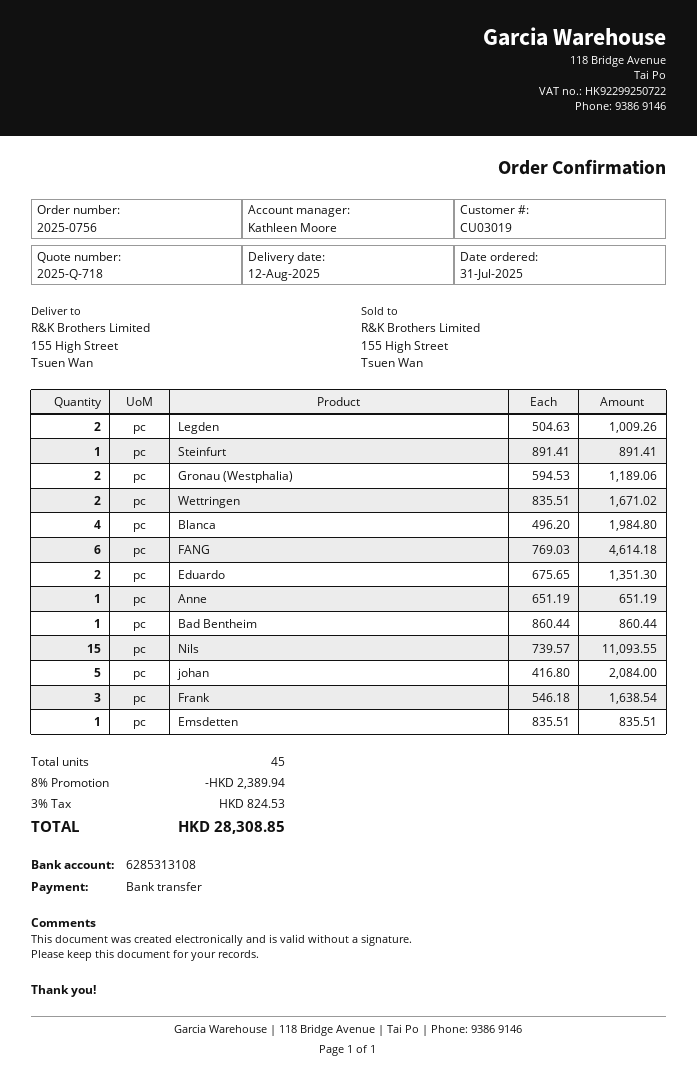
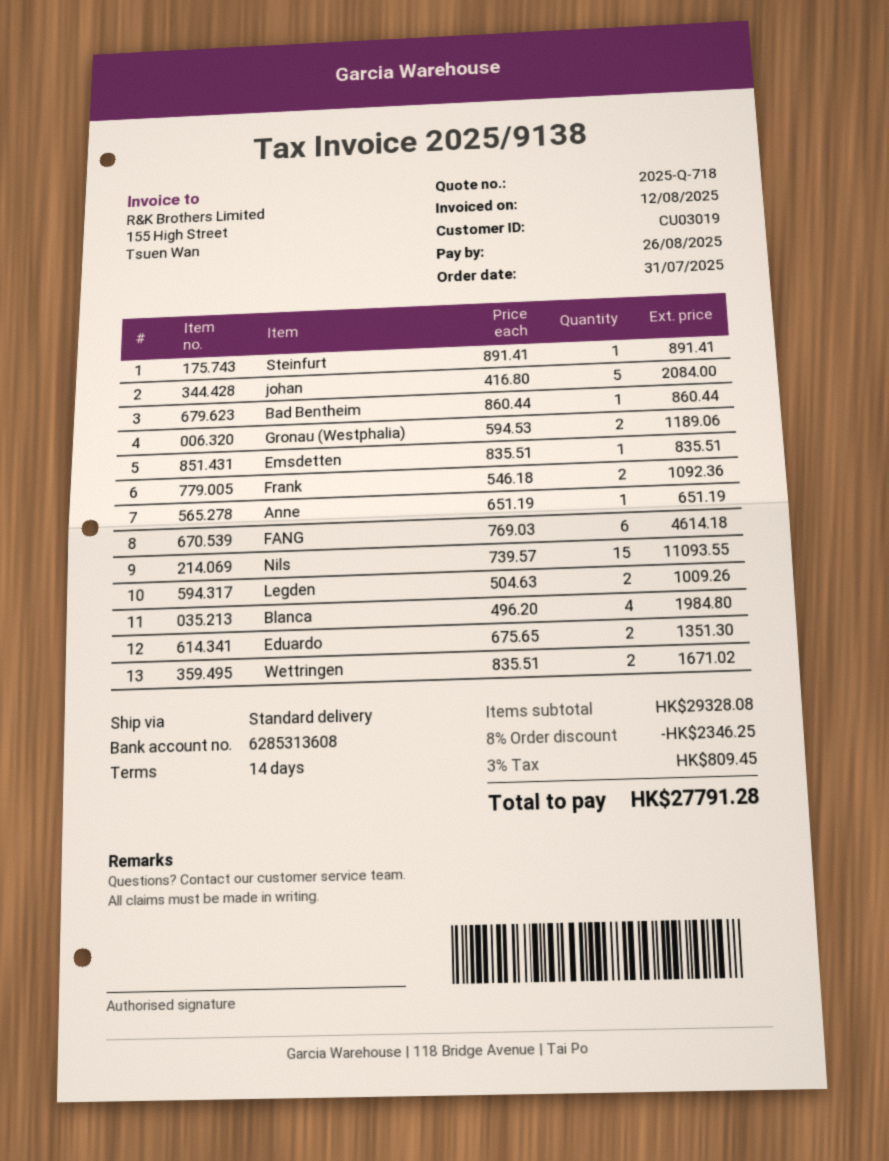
bank account: 6285313108 -> 6285313608
Frank: 3 x 546.18 = 1638.54 -> 2 x 546.18 = 1092.36
discount: 8% = 2389.94 -> 8% = 2346.25
tax: 3% = 824.53 -> 3% = 809.45
total: 28308.85 -> 27791.28

